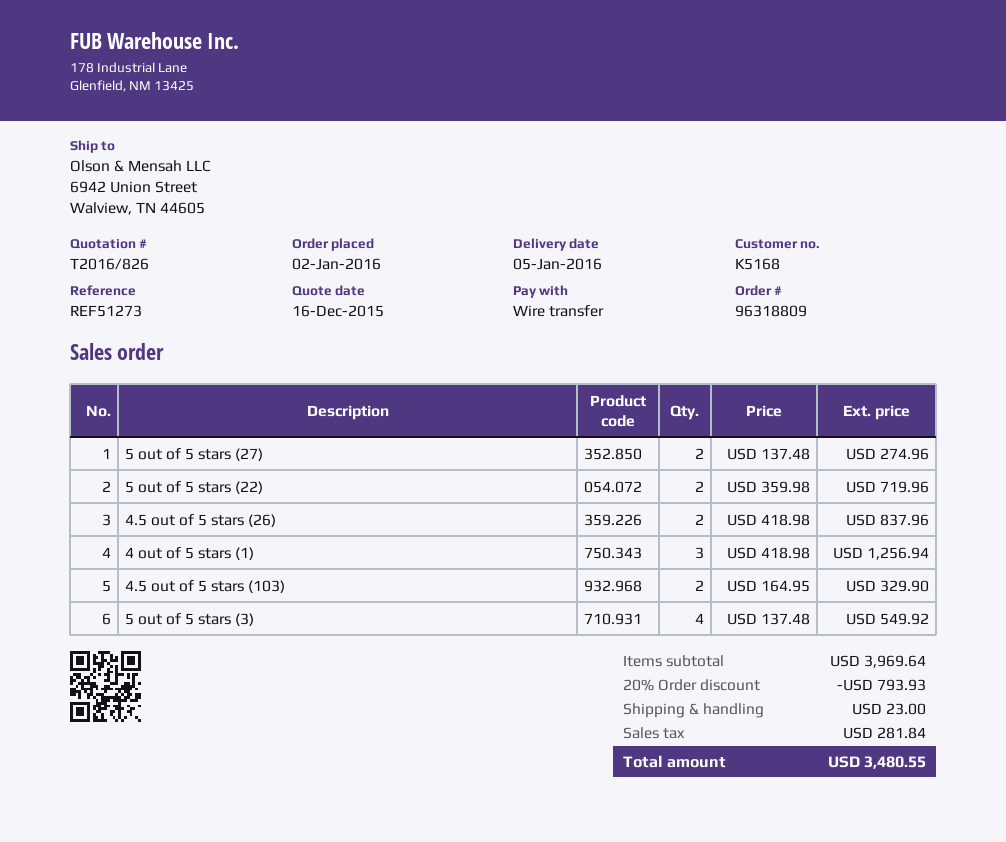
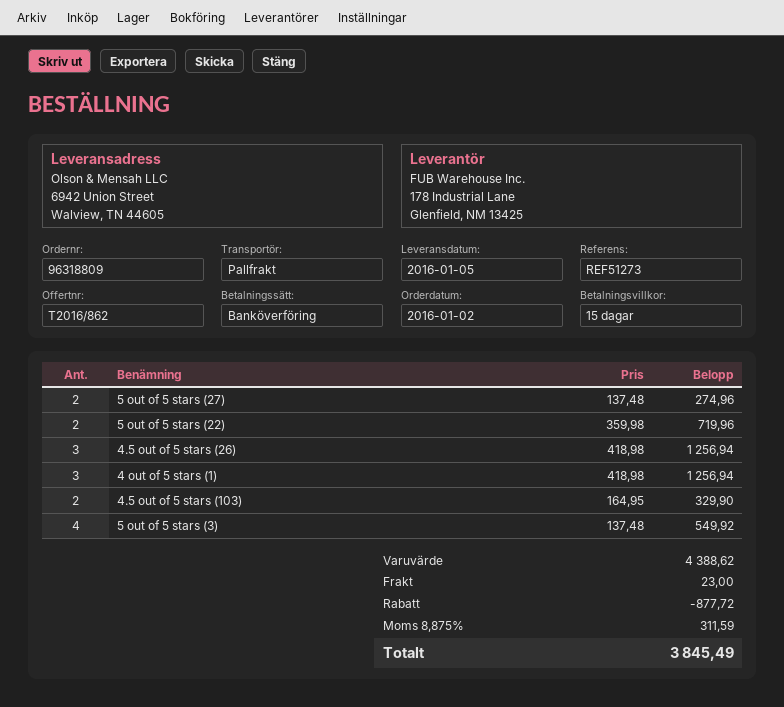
quote number: T2016/826 -> T2016/862
4.5 out of 5 stars (26): 2 x 418.98 = 837.96 -> 3 x 418.98 = 1256.94
subtotal: 3969.64 -> 4388.62
discount: 793.93 -> 877.72
tax: 281.84 -> 311.59
total: 3480.55 -> 3845.49

